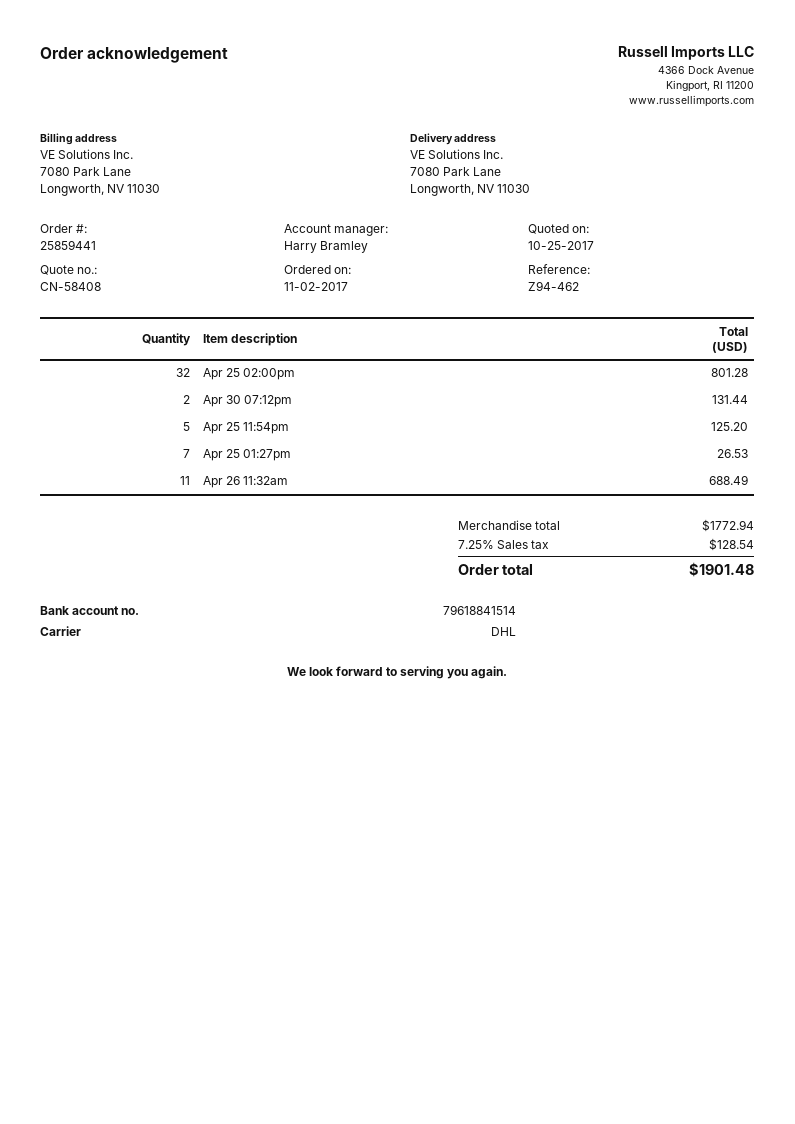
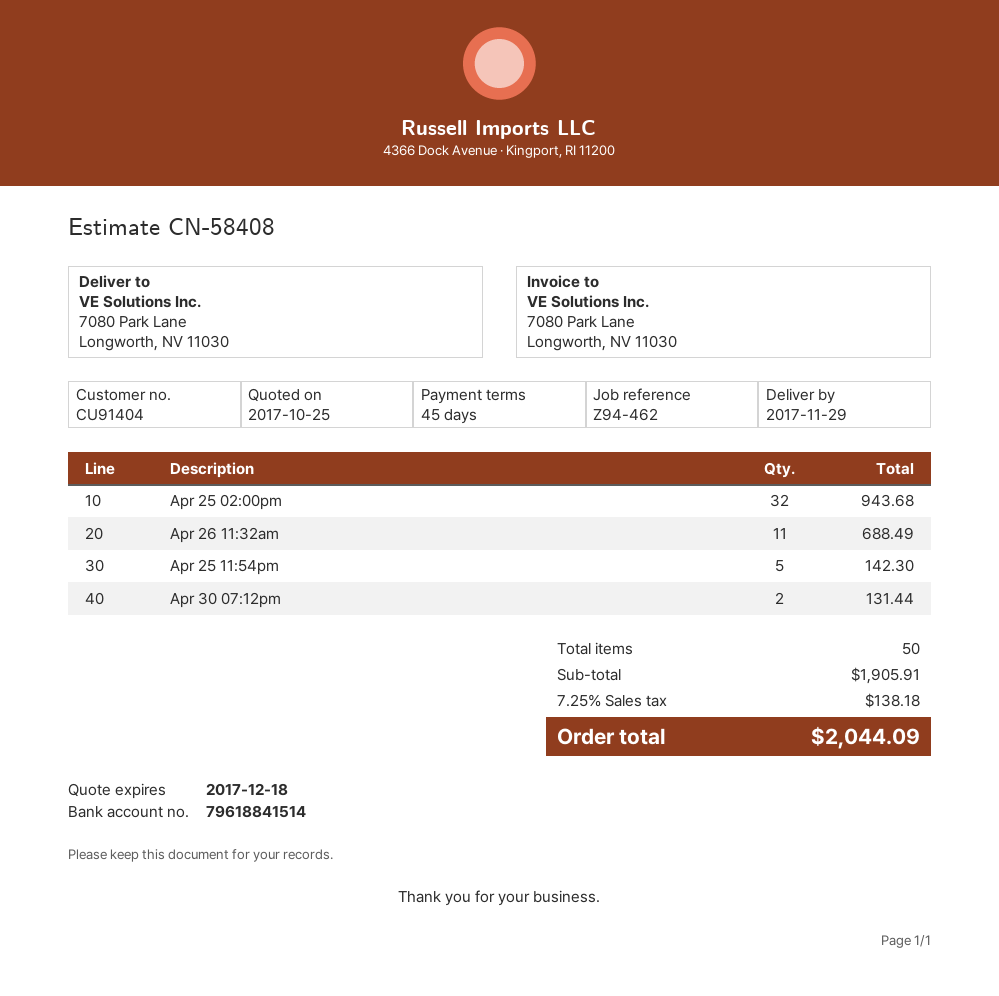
Apr 25 02:00pm: 32 for 801.28 -> 32 for 943.68
Apr 25 11:54pm: 5 for 125.20 -> 5 for 142.30
Apr 25 01:27pm: 7 for 26.53 -> none
subtotal: 1772.94 -> 1905.91
tax: 7.25% = 128.54 -> 7.25% = 138.18
total: 1901.48 -> 2044.09

